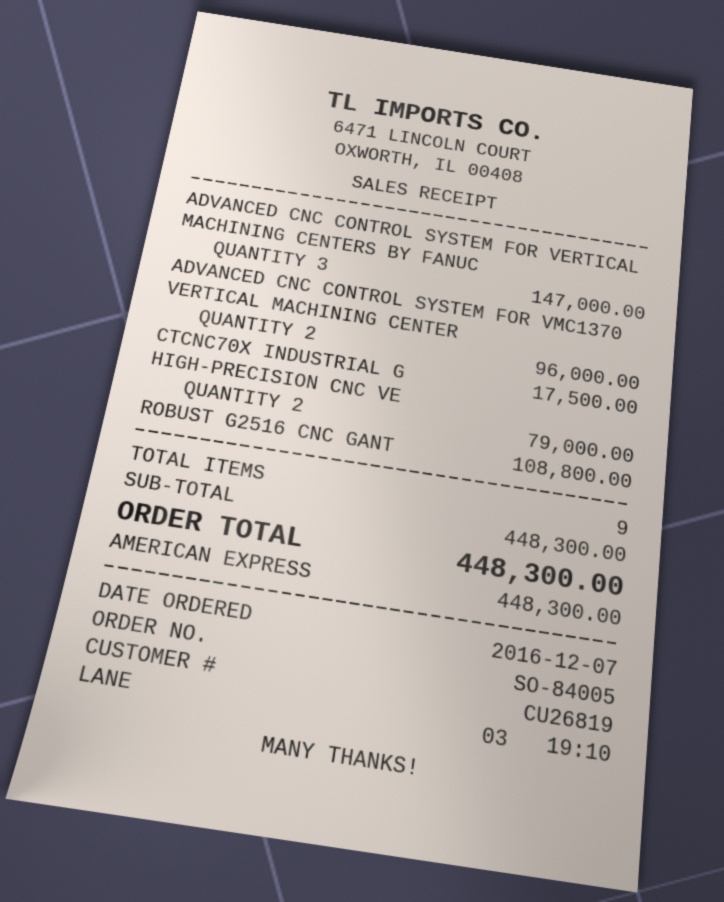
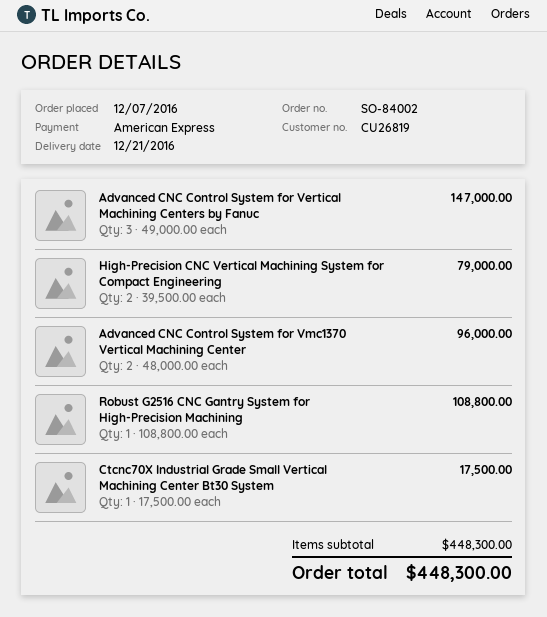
order number: SO-84005 -> SO-84002

